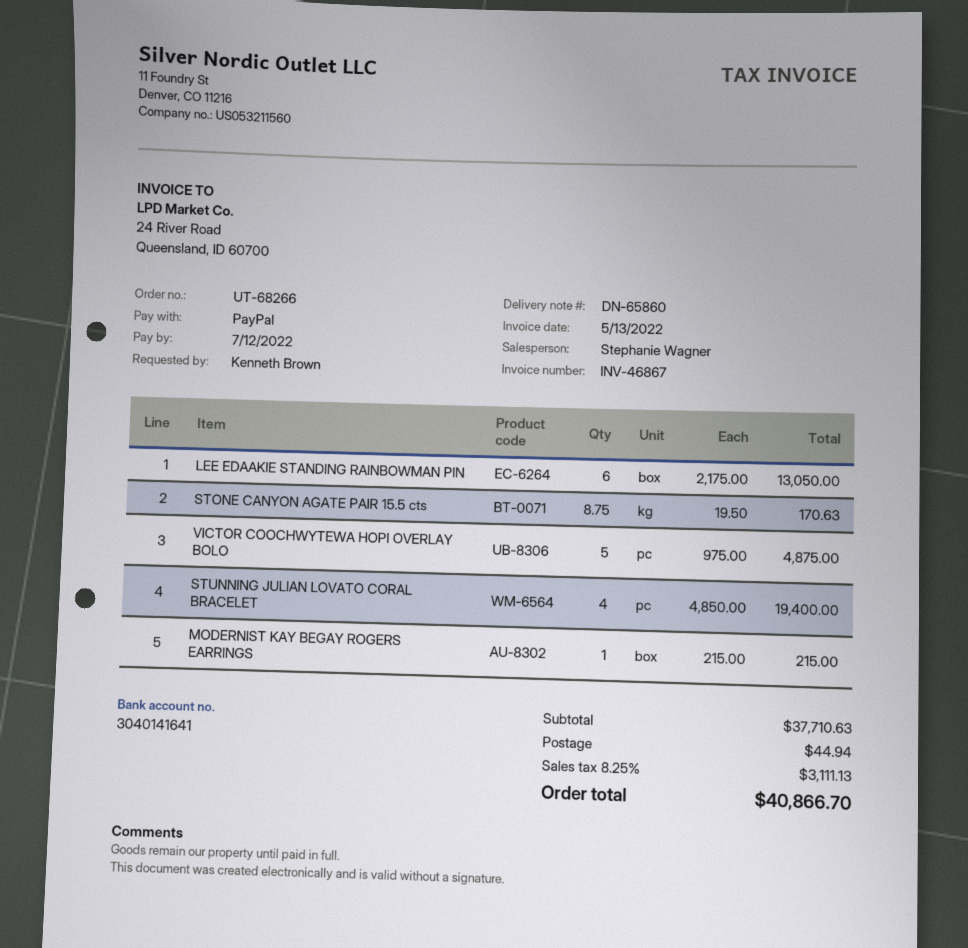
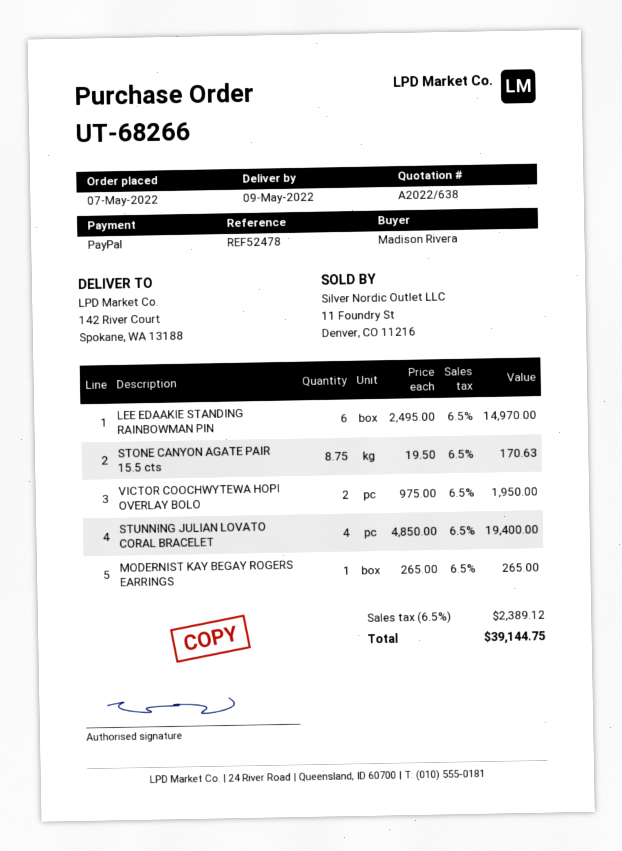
ordered by: Kenneth Brown -> Madison Rivera
LEE EDAAKIE STANDING RAINBOWMAN PIN: 6 x 2175.00 = 13050.00 -> 6 x 2495.00 = 14970.00
VICTOR COOCHWYTEWA HOPI OVERLAY BOLO: 5 x 975.00 = 4875.00 -> 2 x 975.00 = 1950.00
MODERNIST KAY BEGAY ROGERS EARRINGS: 1 x 215.00 = 215.00 -> 1 x 265.00 = 265.00
shipping: 44.94 -> none
tax: 8.25% = 3111.13 -> 6.5% = 2389.12
total: 40866.70 -> 39144.75

